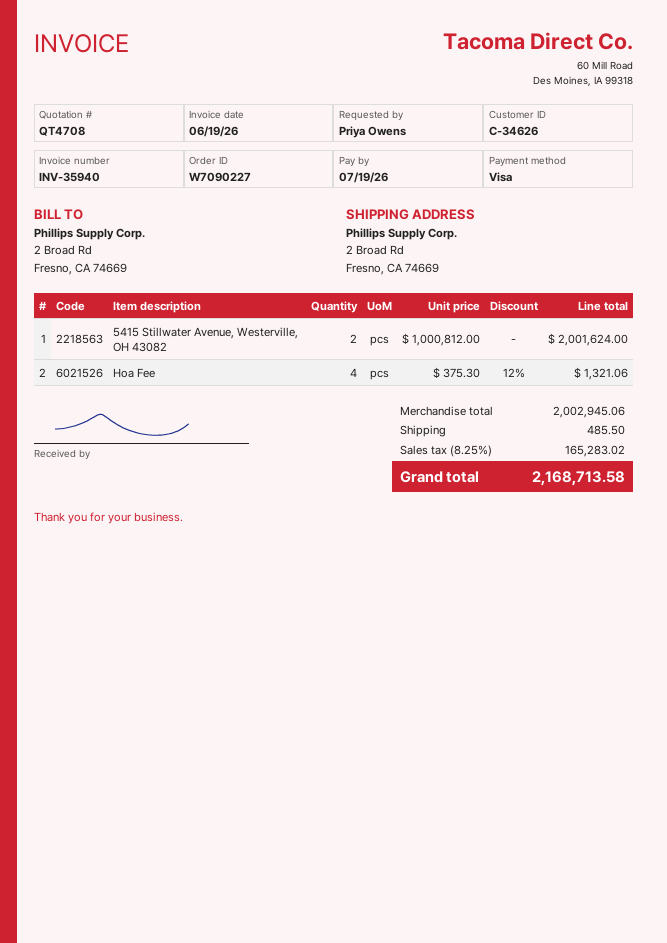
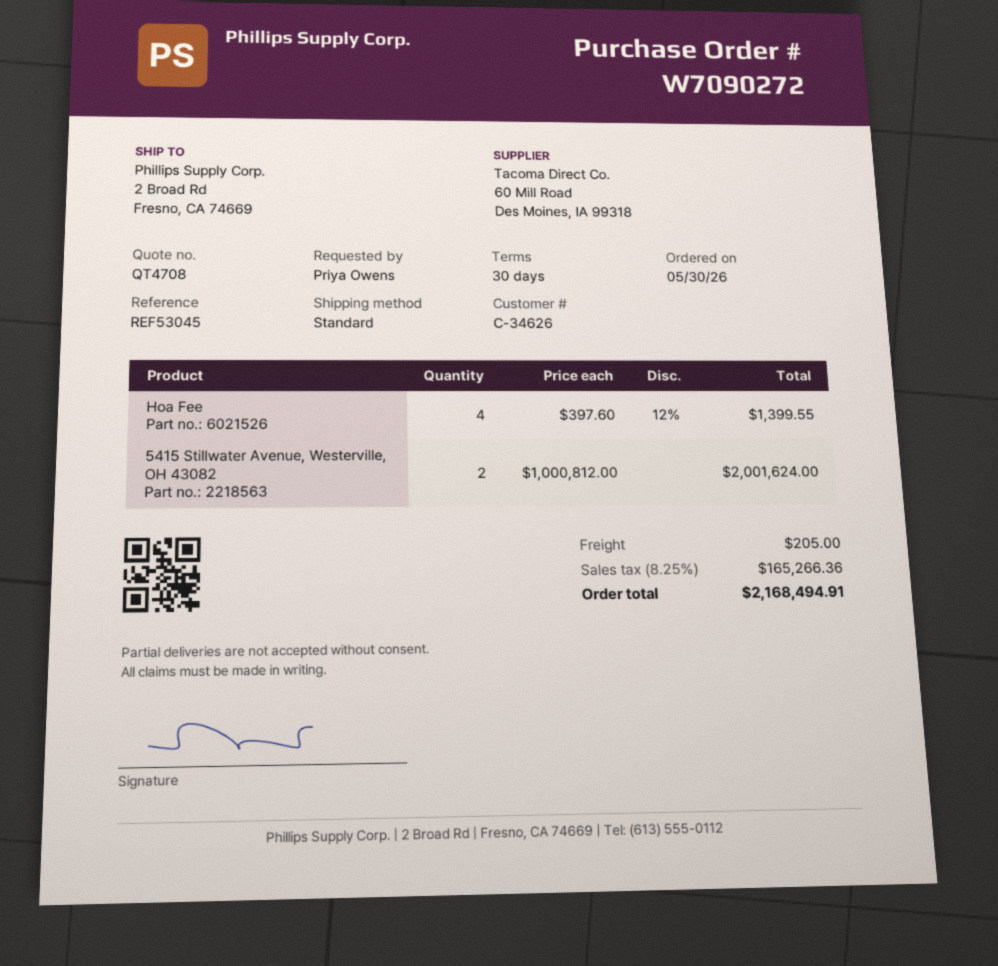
order number: W7090227 -> W7090272
Hoa Fee: 4 x 375.30 - 12% = 1321.06 -> 4 x 397.60 - 12% = 1399.55
shipping: 485.50 -> 205.00
tax: 8.25% = 165283.02 -> 8.25% = 165266.36
total: 2168713.58 -> 2168494.91

